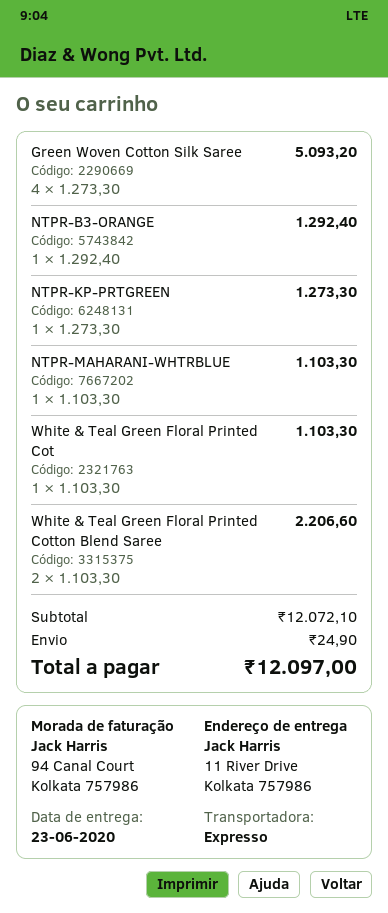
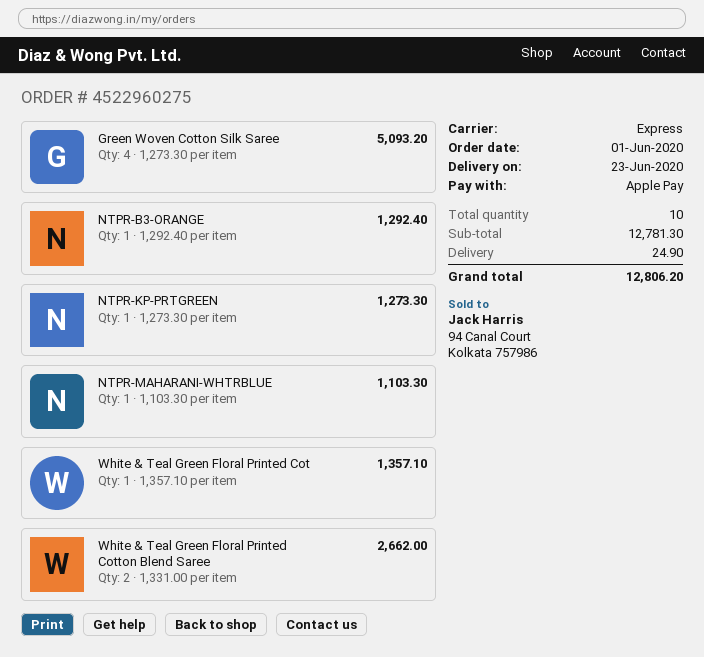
White & Teal Green Floral Printed Cot: 1 x 1103.30 = 1103.30 -> 1 x 1357.10 = 1357.10
White & Teal Green Floral Printed Cotton Blend Saree: 2 x 1103.30 = 2206.60 -> 2 x 1331.00 = 2662.00
subtotal: 12072.10 -> 12781.30
total: 12097.00 -> 12806.20

